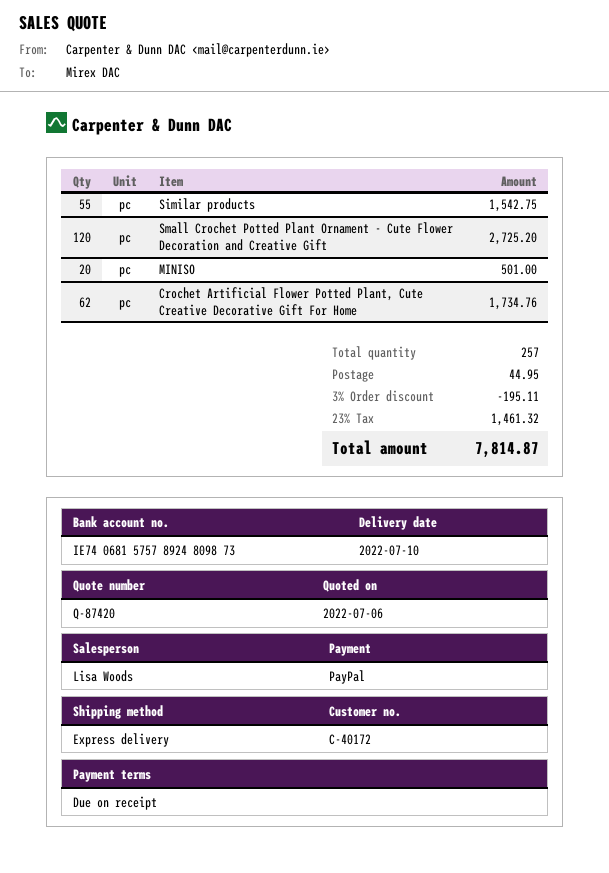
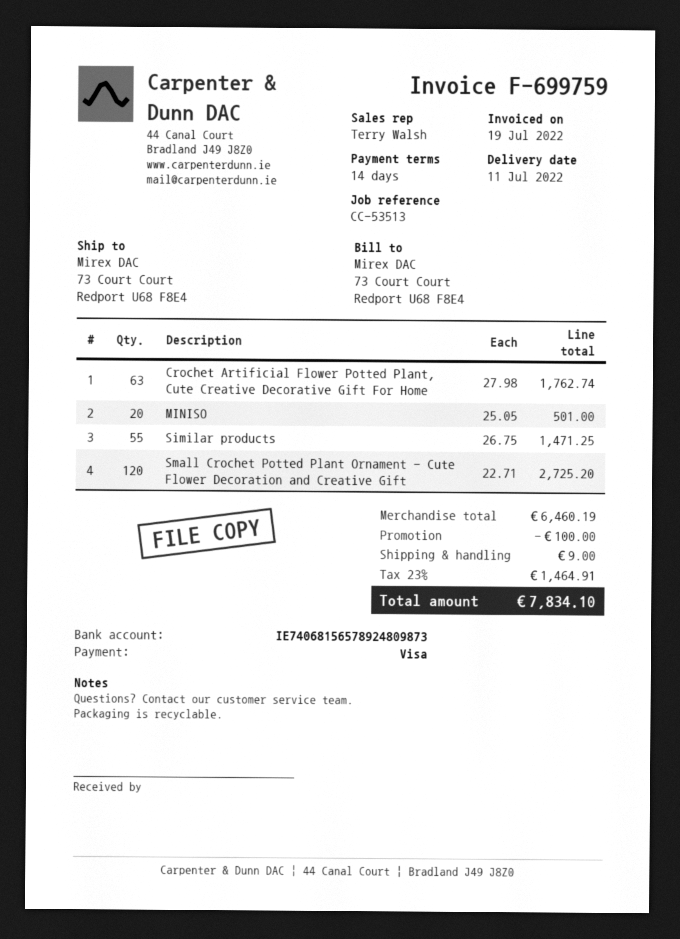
delivery date: 2022-07-10 -> 2022-07-11
payment terms: on receipt -> 14 days
sales rep: Lisa Woods -> Terry Walsh
payment method: PayPal -> Visa
bank account: IE74068157578924809873 -> IE74068156578924809873
Similar products: 55 for 1542.75 -> 55 for 1471.25
Crochet Artificial Flower Potted Plant, Cute Creative Decorative Gift For Home: 62 for 1734.76 -> 63 for 1762.74
discount: 195.11 -> 100.00
shipping: 44.95 -> 9.00
tax: 23% = 1461.32 -> 23% = 1464.91
total: 7814.87 -> 7834.10

